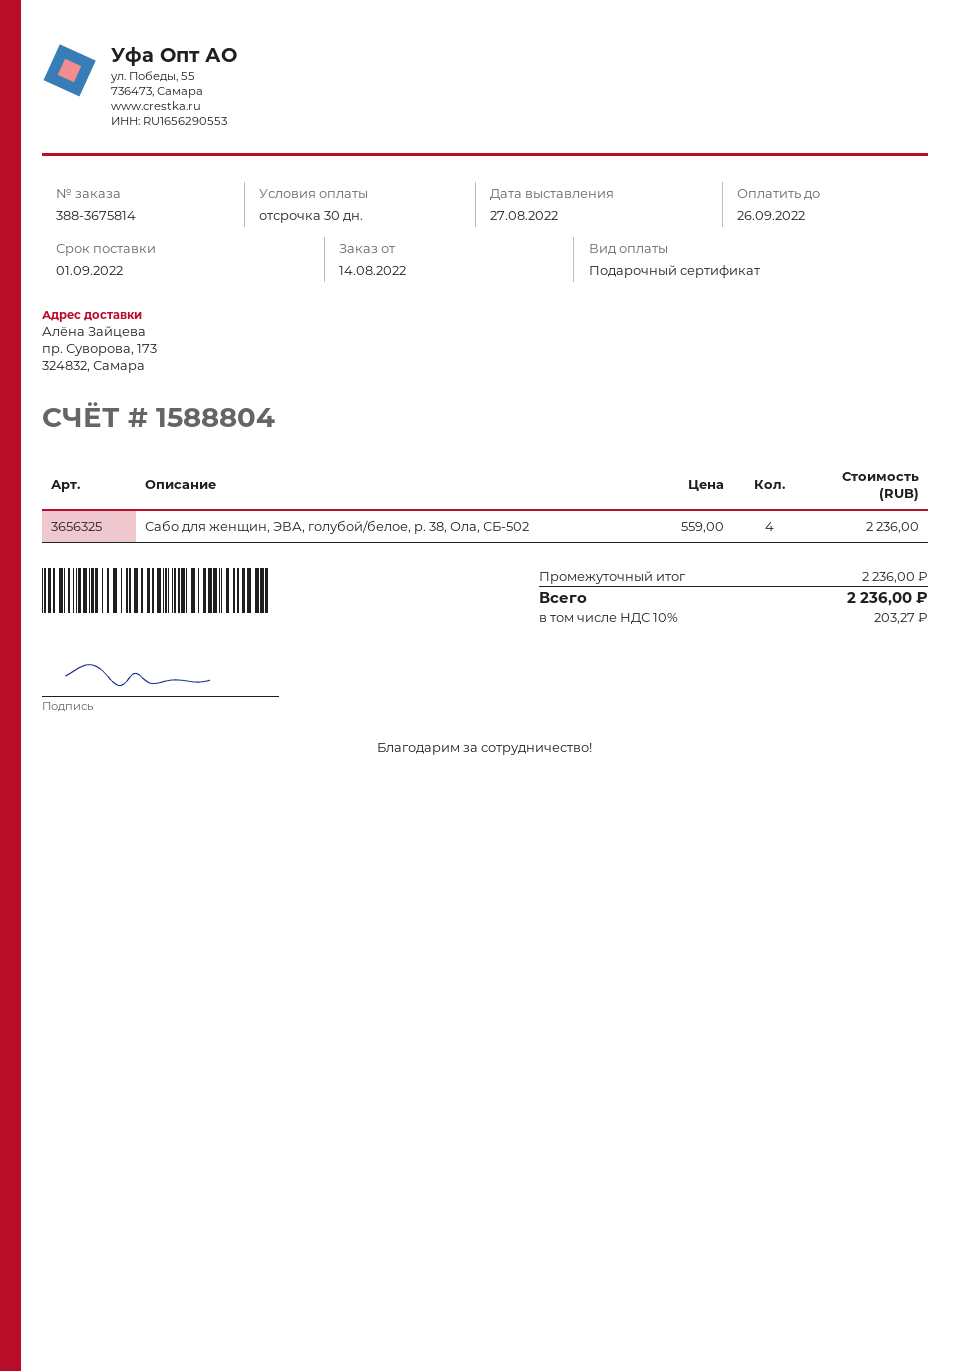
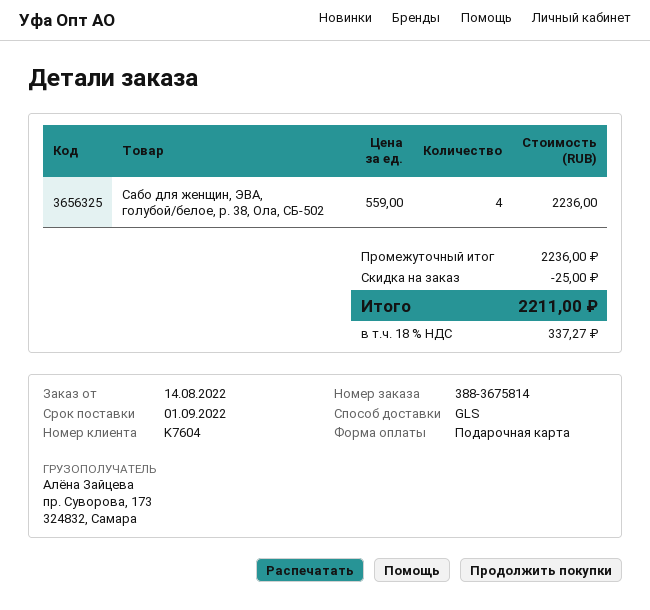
discount: none -> 25.00
tax: 10% = 203.27 -> 18% = 337.27
total: 2236.00 -> 2211.00

